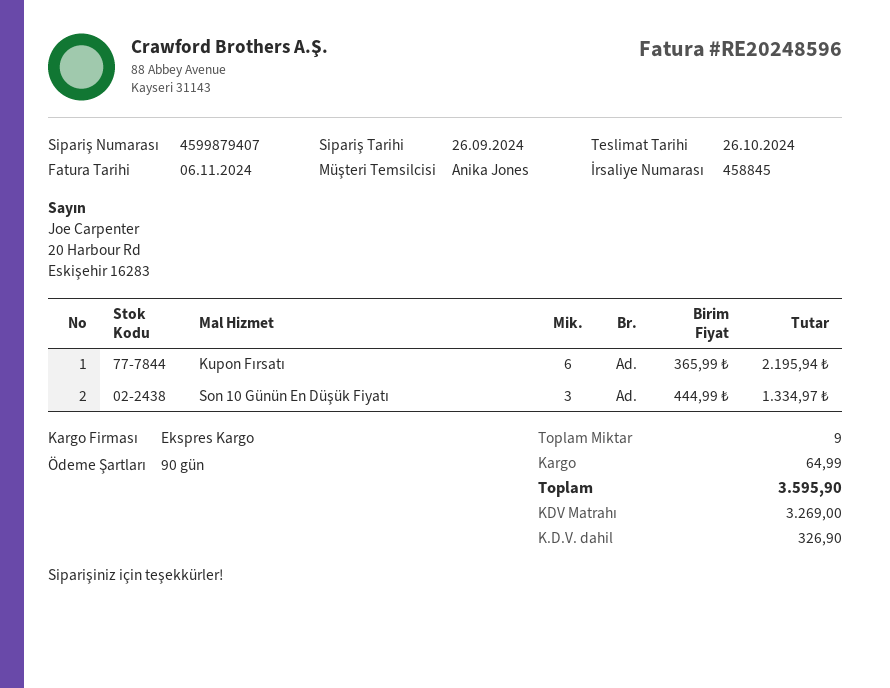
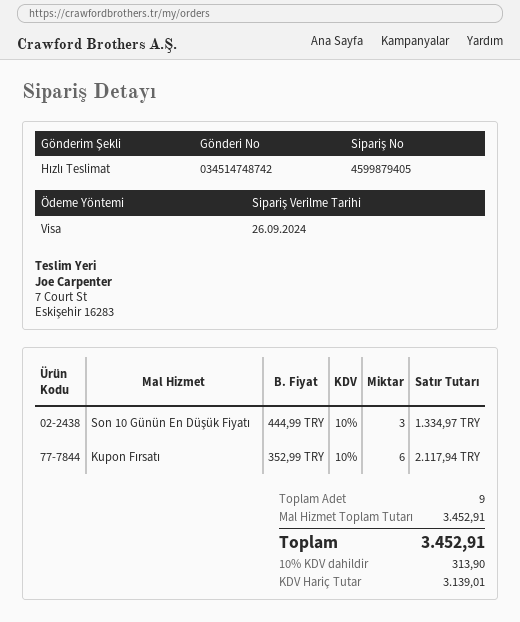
order number: 4599879407 -> 4599879405
Kupon Fırsatı: 6 x 365.99 = 2195.94 -> 6 x 352.99 = 2117.94
shipping: 64.99 -> none
net: 3269.00 -> 3139.01
tax: 326.90 -> 313.90
total: 3595.90 -> 3452.91

